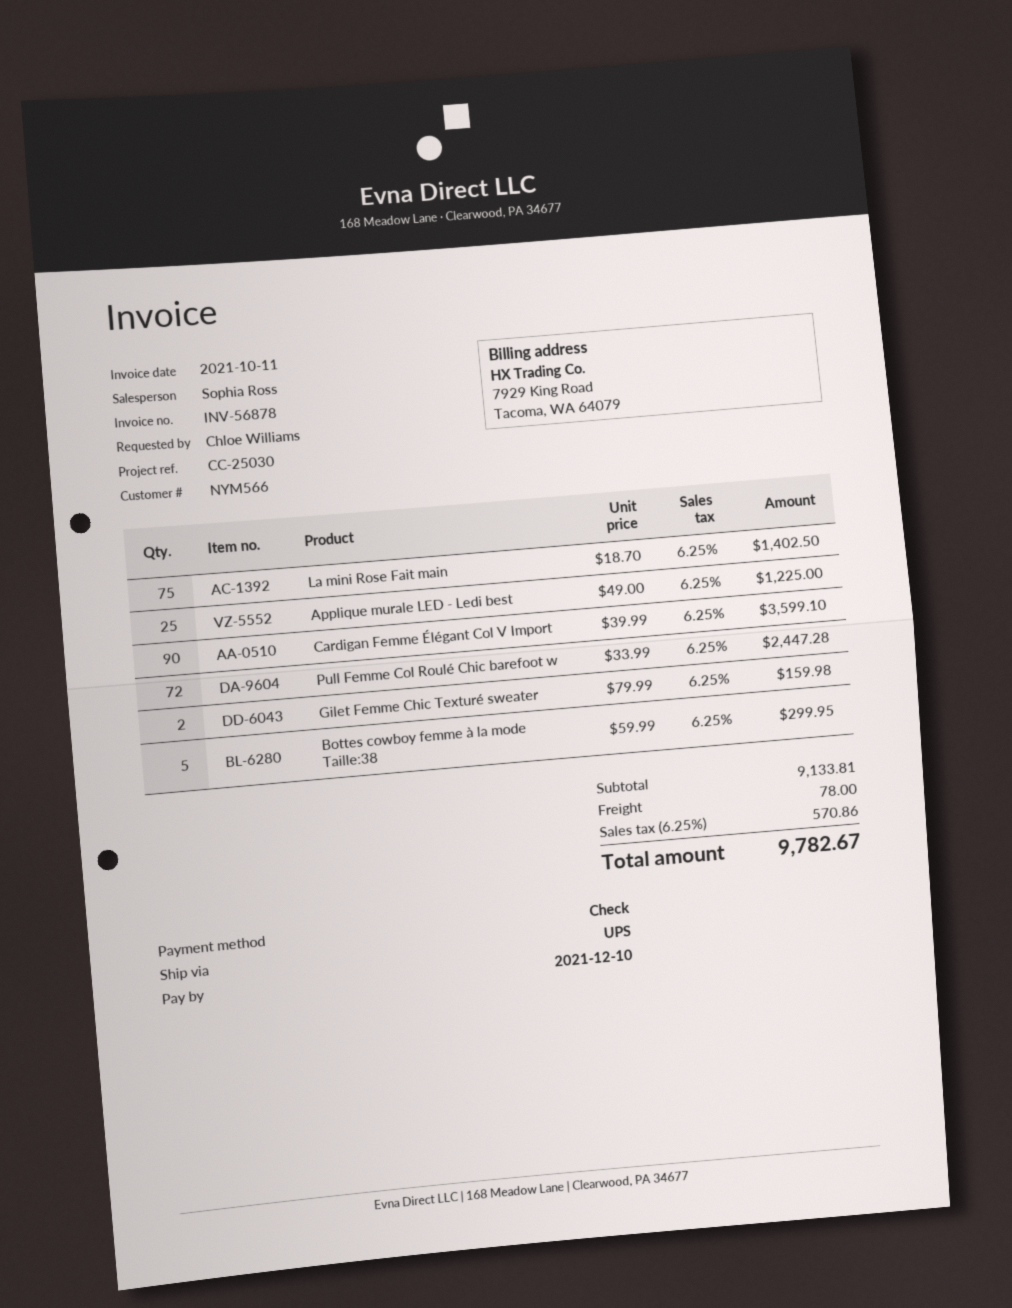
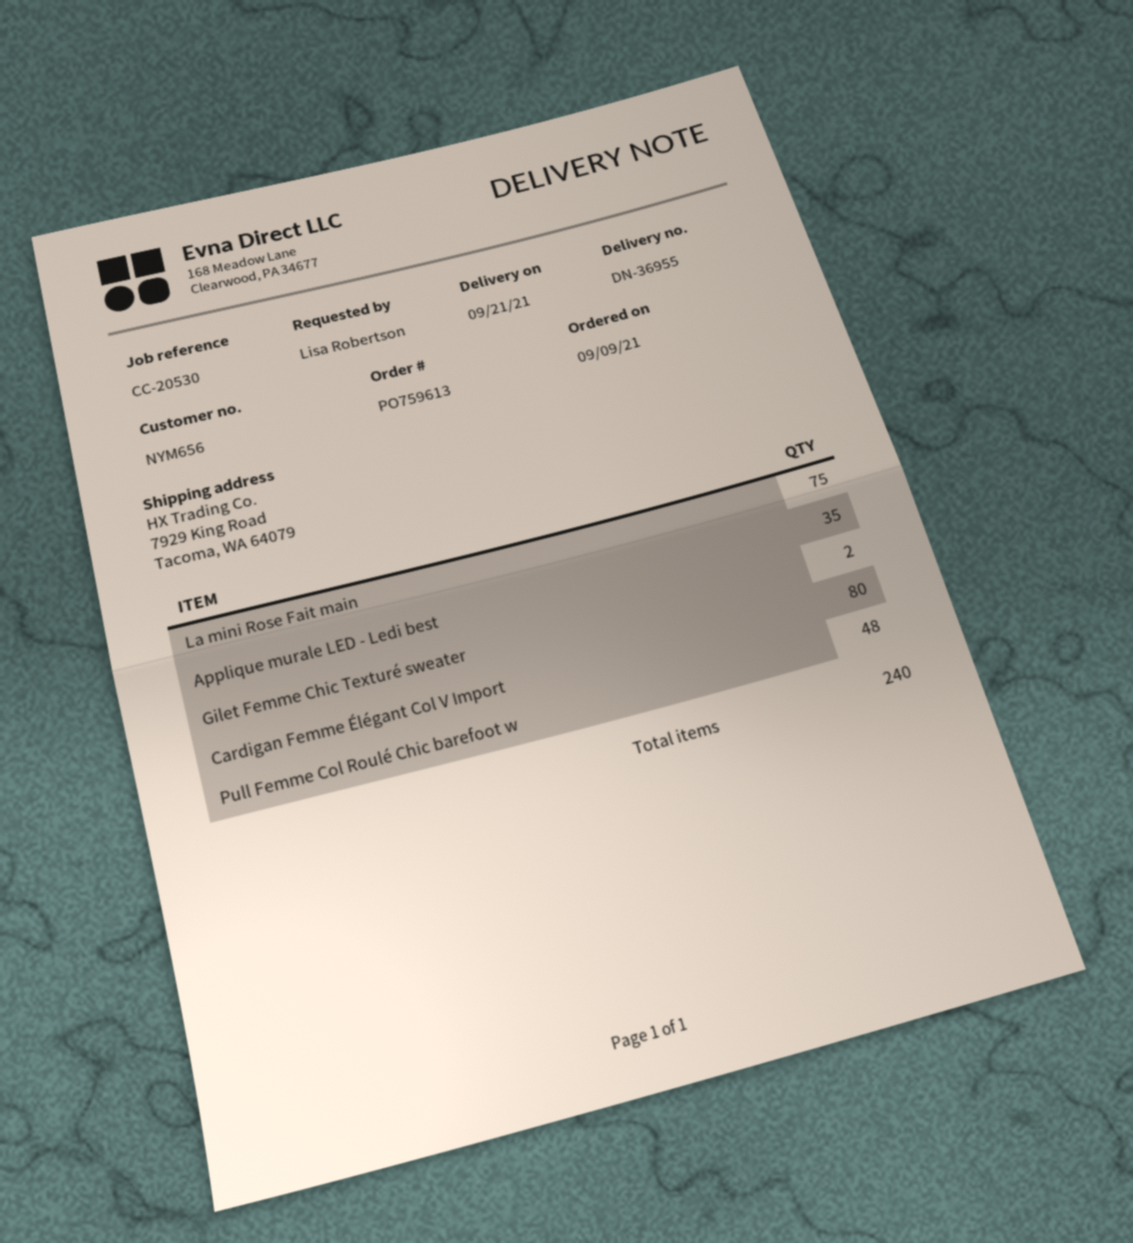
customer number: NYM566 -> NYM656
reference: CC-25030 -> CC-20530
ordered by: Chloe Williams -> Lisa Robertson
Applique murale LED - Ledi best: 25 -> 35
Cardigan Femme Élégant Col V Import: 90 -> 80
Pull Femme Col Roulé Chic barefoot w: 72 -> 48
Bottes cowboy femme à la mode Taille:38: 5 -> none

